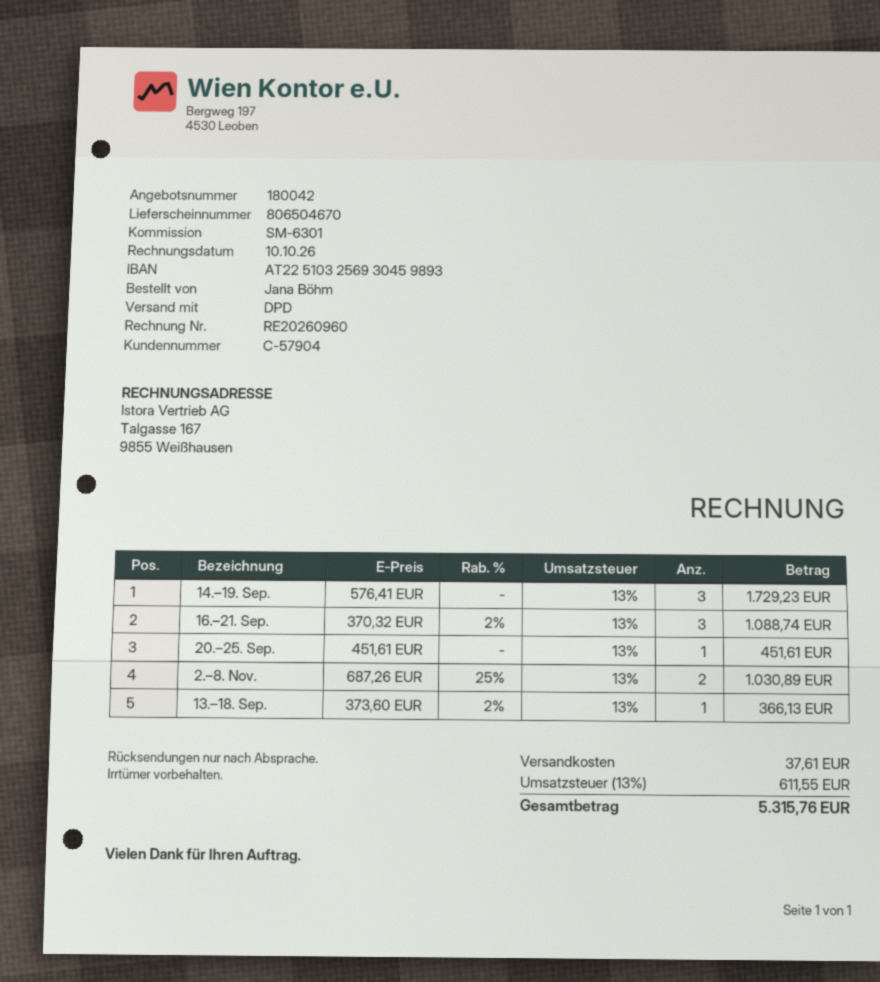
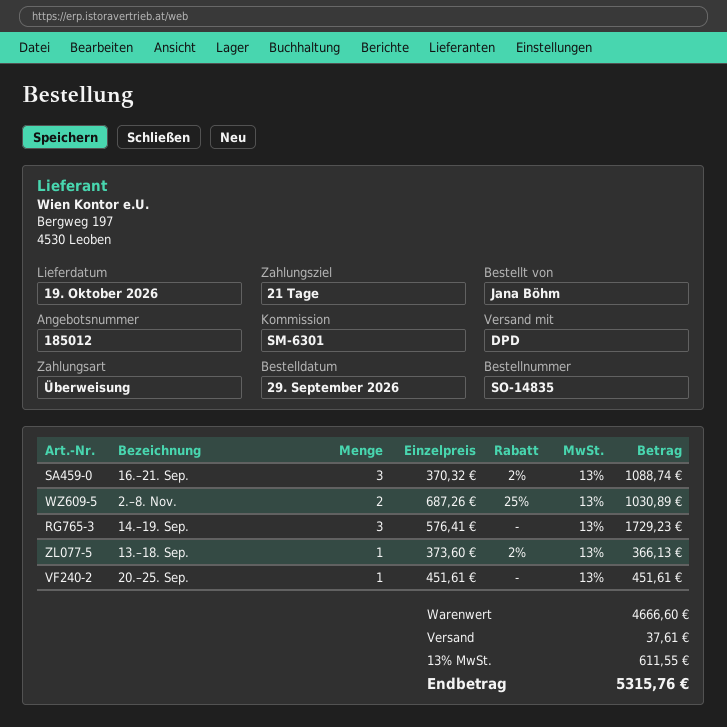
quote number: 180042 -> 185012

